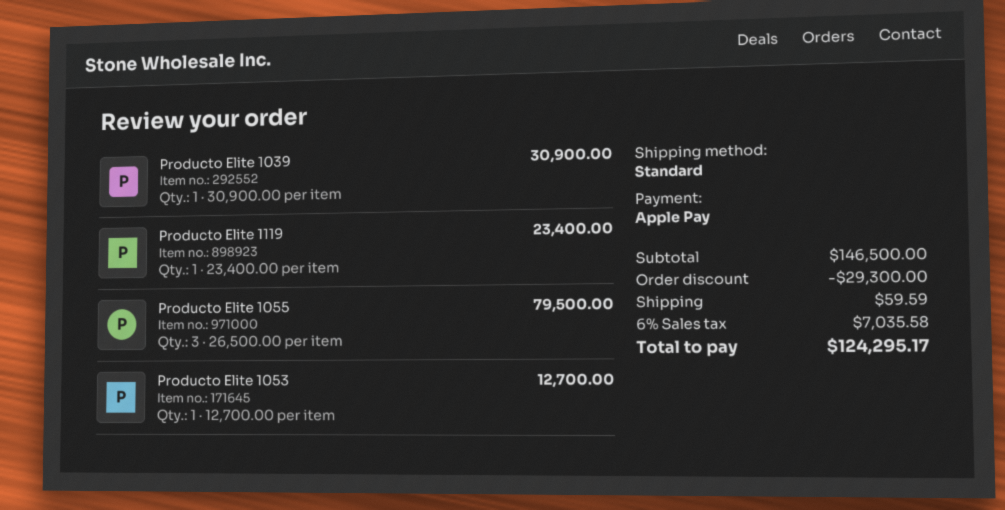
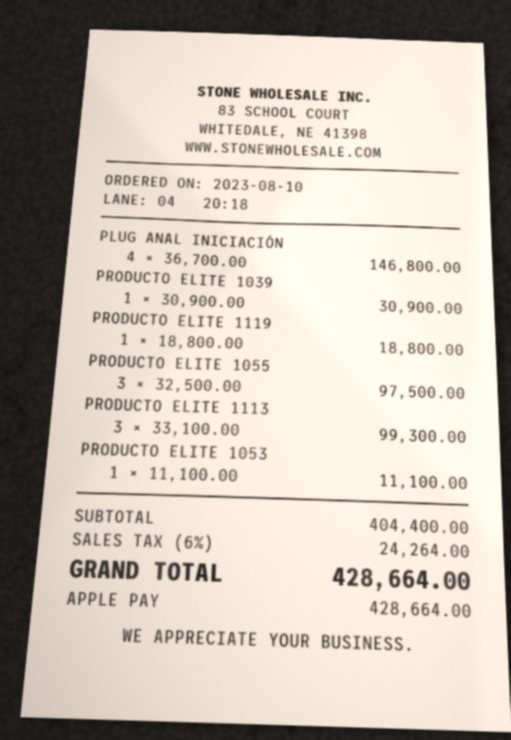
Producto Elite 1119: 1 x 23400.00 = 23400.00 -> 1 x 18800.00 = 18800.00
Producto Elite 1055: 3 x 26500.00 = 79500.00 -> 3 x 32500.00 = 97500.00
Producto Elite 1053: 1 x 12700.00 = 12700.00 -> 1 x 11100.00 = 11100.00
PLUG ANAL INICIACIÓN: none -> 4 x 36700.00 = 146800.00
PRODUCTO ELITE 1113: none -> 3 x 33100.00 = 99300.00
subtotal: 146500.00 -> 404400.00
discount: 29300.00 -> none
shipping: 59.59 -> none
tax: 6% = 7035.58 -> 6% = 24264.00
total: 124295.17 -> 428664.00

